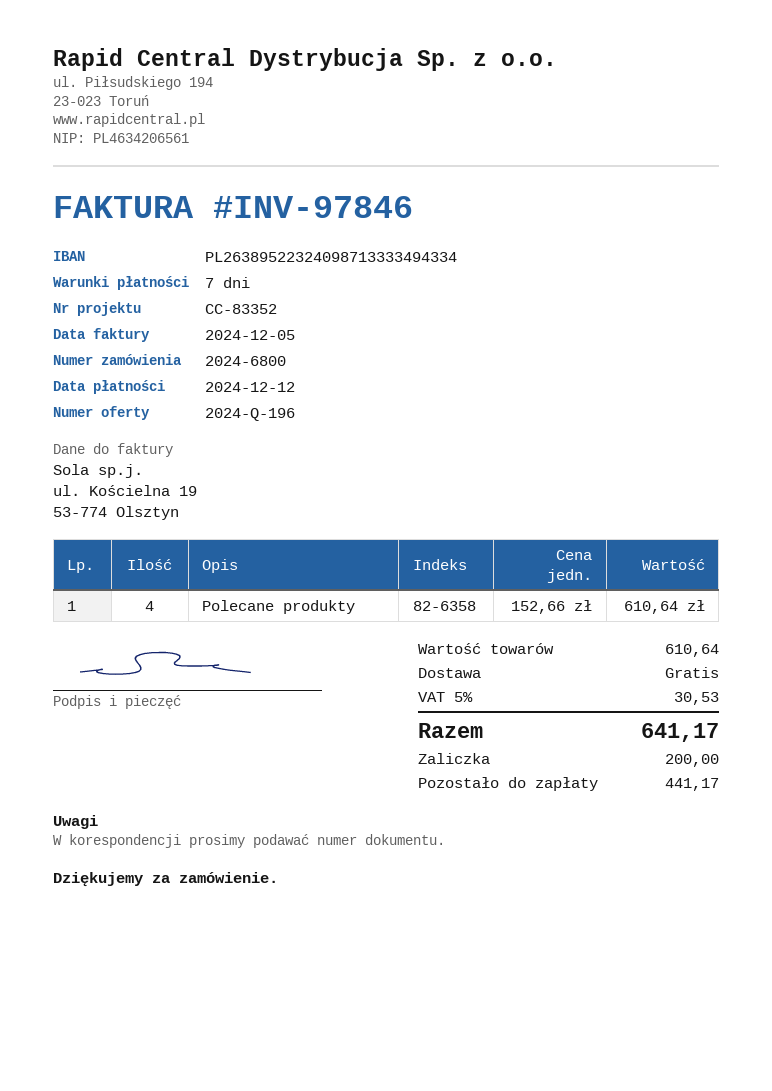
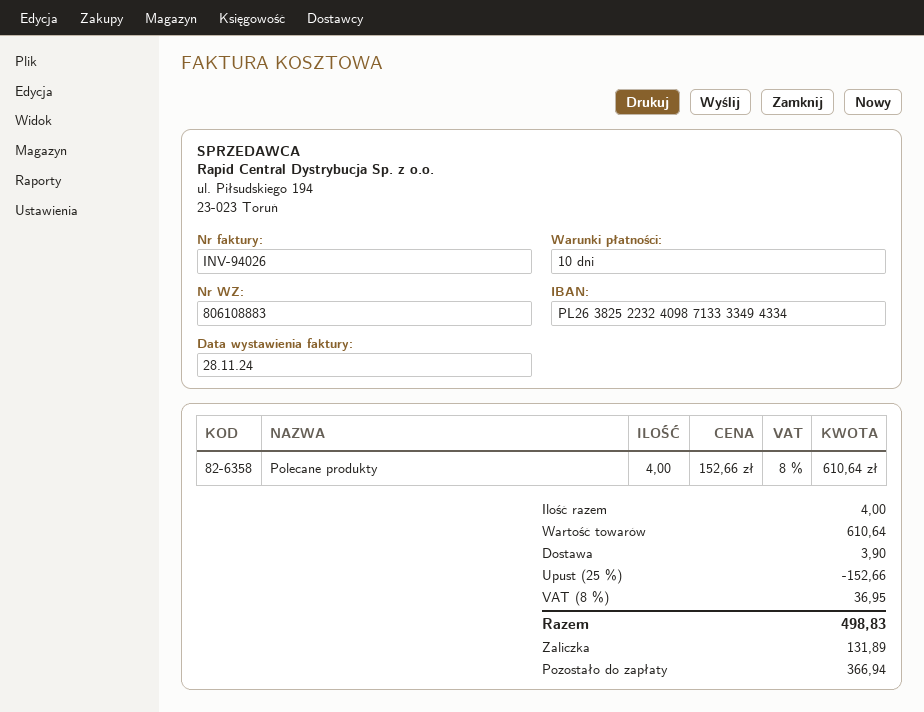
invoice number: INV-97846 -> INV-94026
invoice date: 2024-12-05 -> 2024-11-28
payment terms: 7 days -> 10 days
bank account: PL26389522324098713333494334 -> PL26382522324098713333494334
discount: none -> 25% = 152.66
shipping: 0.00 -> 3.90
tax: 5% = 30.53 -> 8% = 36.95
total: 641.17 -> 498.83
deposit: 200.00 -> 131.89
balance: 441.17 -> 366.94

